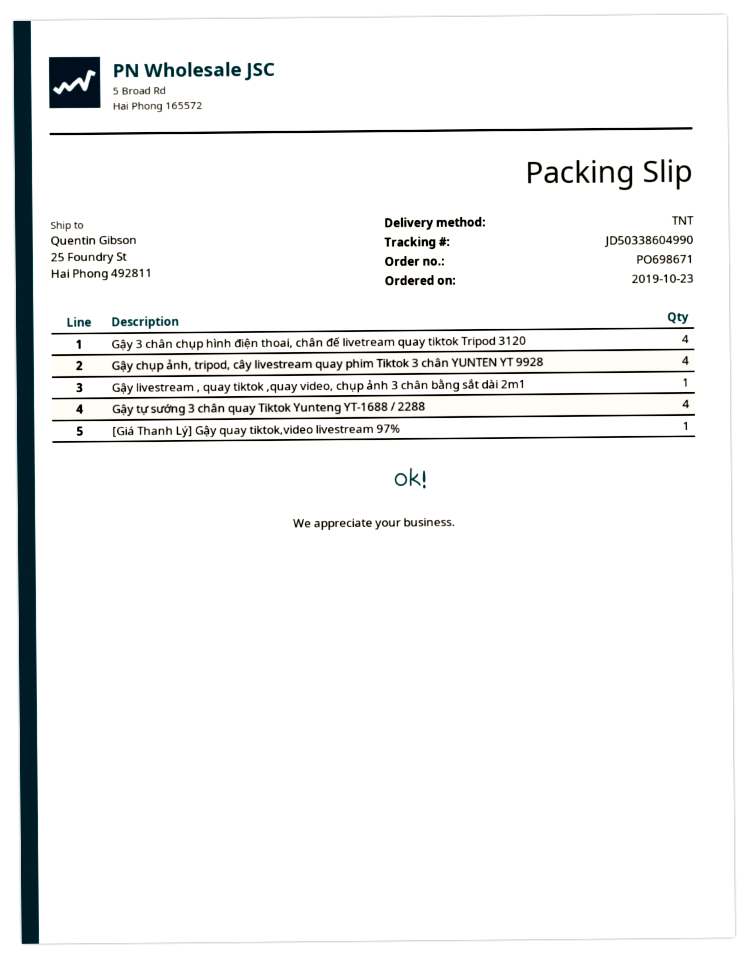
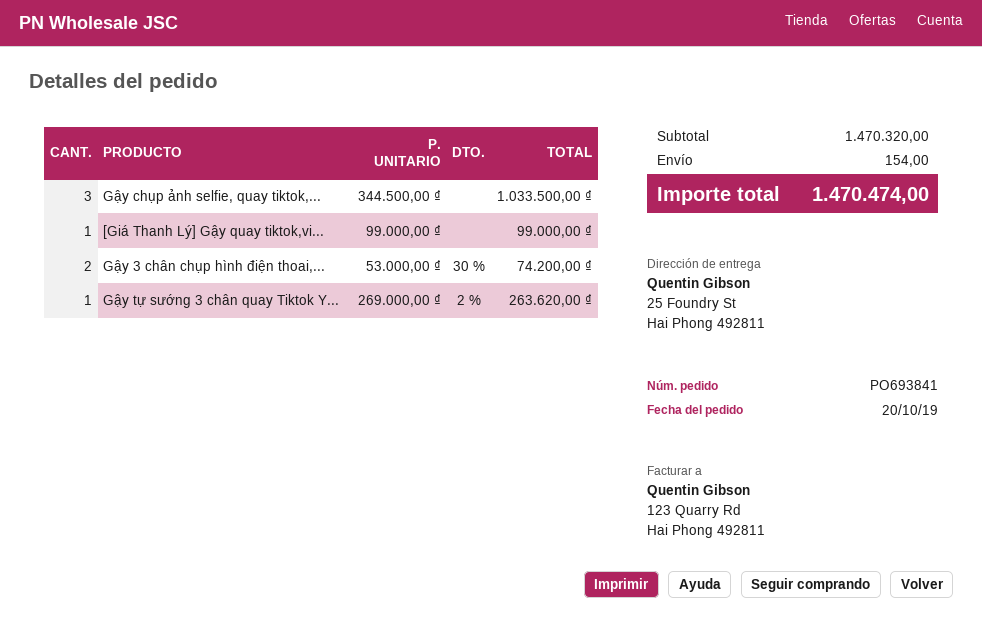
order number: PO698671 -> PO693841
order date: 2019-10-23 -> 2019-10-20
Gậy 3 chân chụp hình điện thoai, chân đế livetream quay tiktok Tripod 3120: 4 -> 2
Gậy chụp ảnh, tripod, cây livestream quay phim Tiktok 3 chân YUNTEN YT 9928: 4 -> none
Gậy livestream , quay tiktok ,quay video, chụp ảnh 3 chân bằng sắt dài 2m1: 1 -> none
Gậy tự sướng 3 chân quay Tiktok Yunteng YT-1688 / 2288: 4 -> 1
Gậy chụp ảnh selfie, quay tiktok,...: none -> 3

